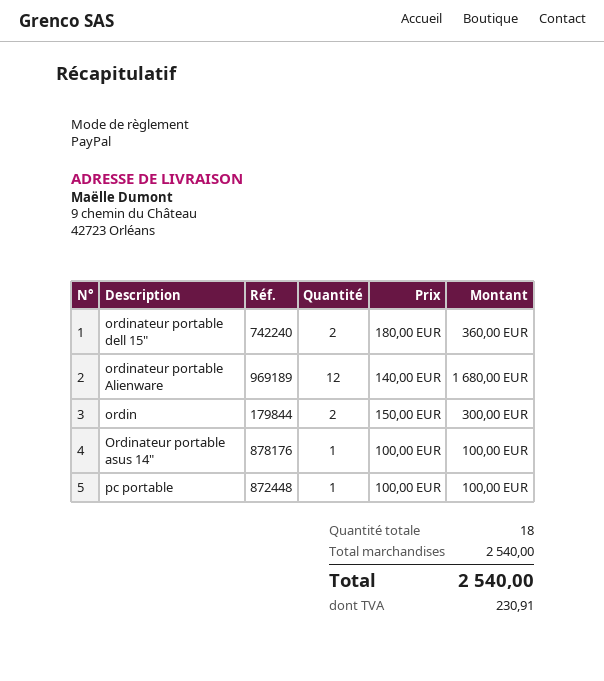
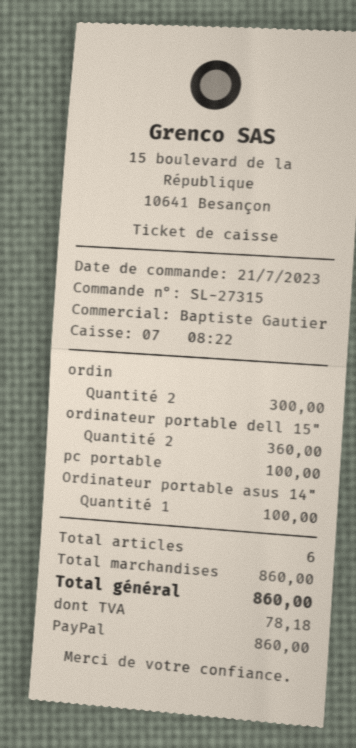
ordinateur portable Alienware: 12 for 1680.00 -> none
total quantity: 18 -> 6
subtotal: 2540.00 -> 860.00
tax: 230.91 -> 78.18
total: 2540.00 -> 860.00

